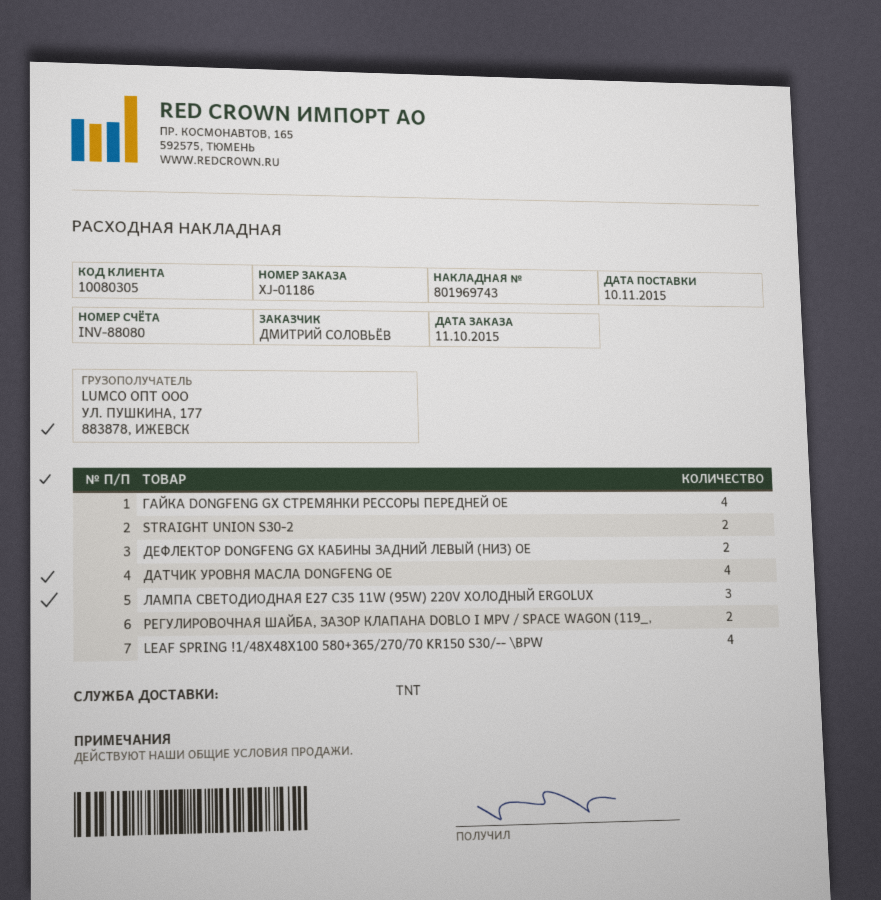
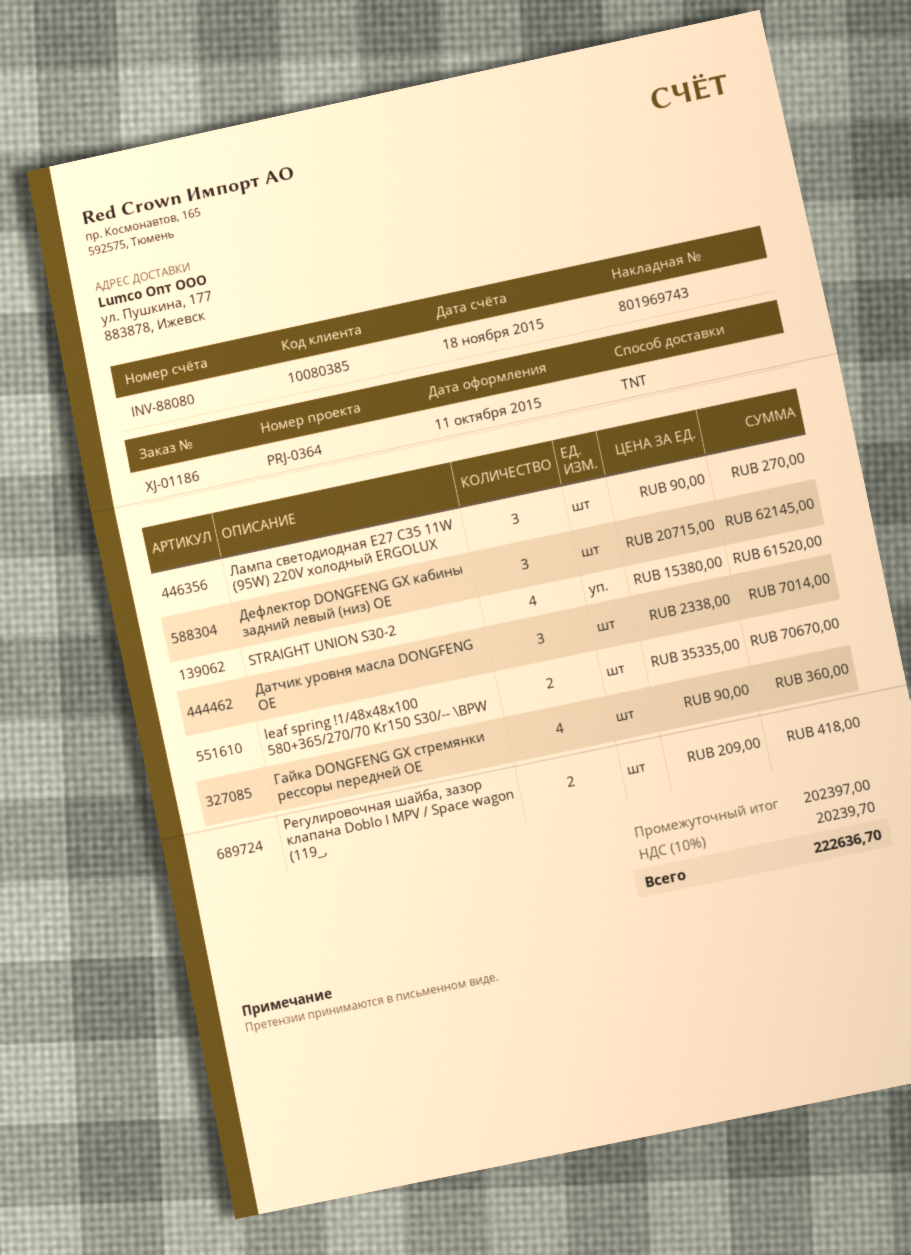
customer number: 10080305 -> 10080385
STRAIGHT UNION S30-2: 2 -> 4
ДЕФЛЕКТОР DONGFENG GX КАБИНЫ ЗАДНИЙ ЛЕВЫЙ (НИЗ) OE: 2 -> 3
ДАТЧИК УРОВНЯ МАСЛА DONGFENG OE: 4 -> 3
LEAF SPRING !1/48X48X100 580+365/270/70 KR150 S30/-- \BPW: 4 -> 2

